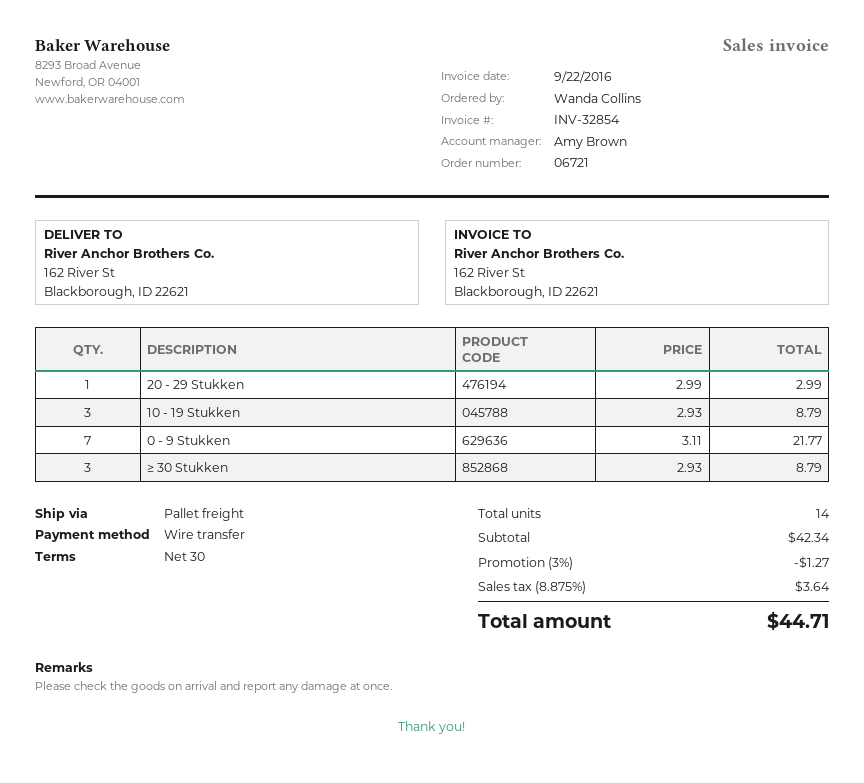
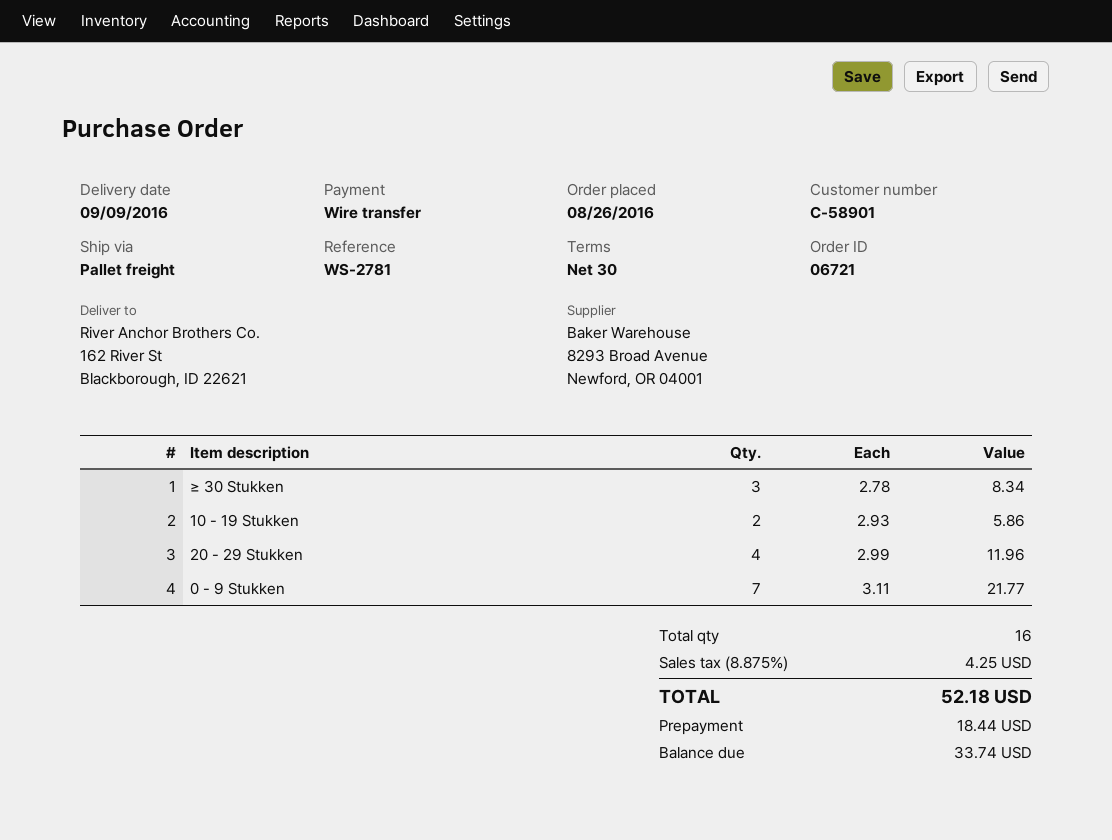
20 - 29 Stukken: 1 x 2.99 = 2.99 -> 4 x 2.99 = 11.96
10 - 19 Stukken: 3 x 2.93 = 8.79 -> 2 x 2.93 = 5.86
≥ 30 Stukken: 3 x 2.93 = 8.79 -> 3 x 2.78 = 8.34
total quantity: 14 -> 16
discount: 3% = 1.27 -> none
tax: 8.875% = 3.64 -> 8.875% = 4.25
total: 44.71 -> 52.18

